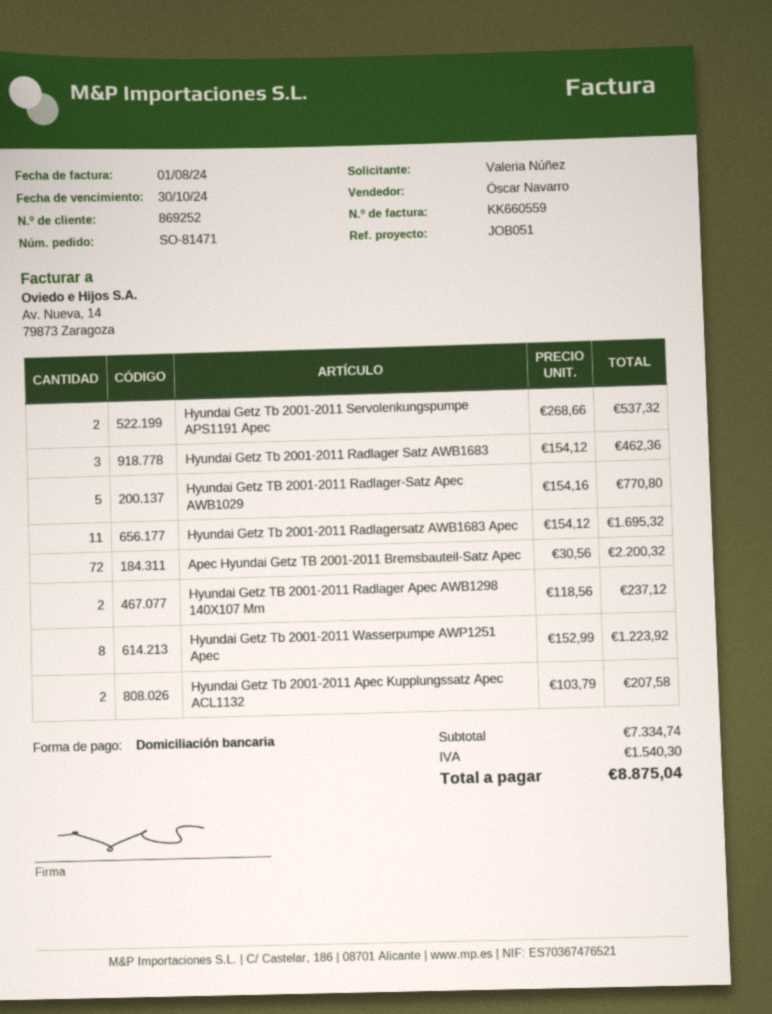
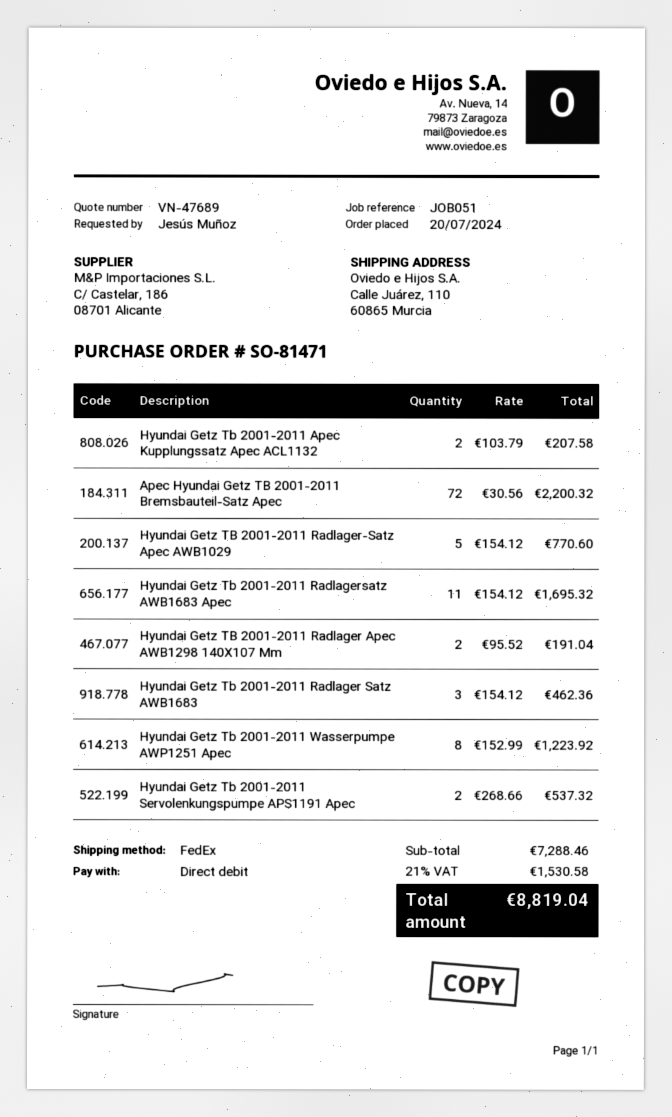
ordered by: Valeria Núñez -> Jesús Muñoz
Hyundai Getz TB 2001-2011 Radlager-Satz Apec AWB1029: 5 x 154.16 = 770.80 -> 5 x 154.12 = 770.60
Hyundai Getz TB 2001-2011 Radlager Apec AWB1298 140X107 Mm: 2 x 118.56 = 237.12 -> 2 x 95.52 = 191.04
subtotal: 7334.74 -> 7288.46
tax: 1540.30 -> 1530.58
total: 8875.04 -> 8819.04

